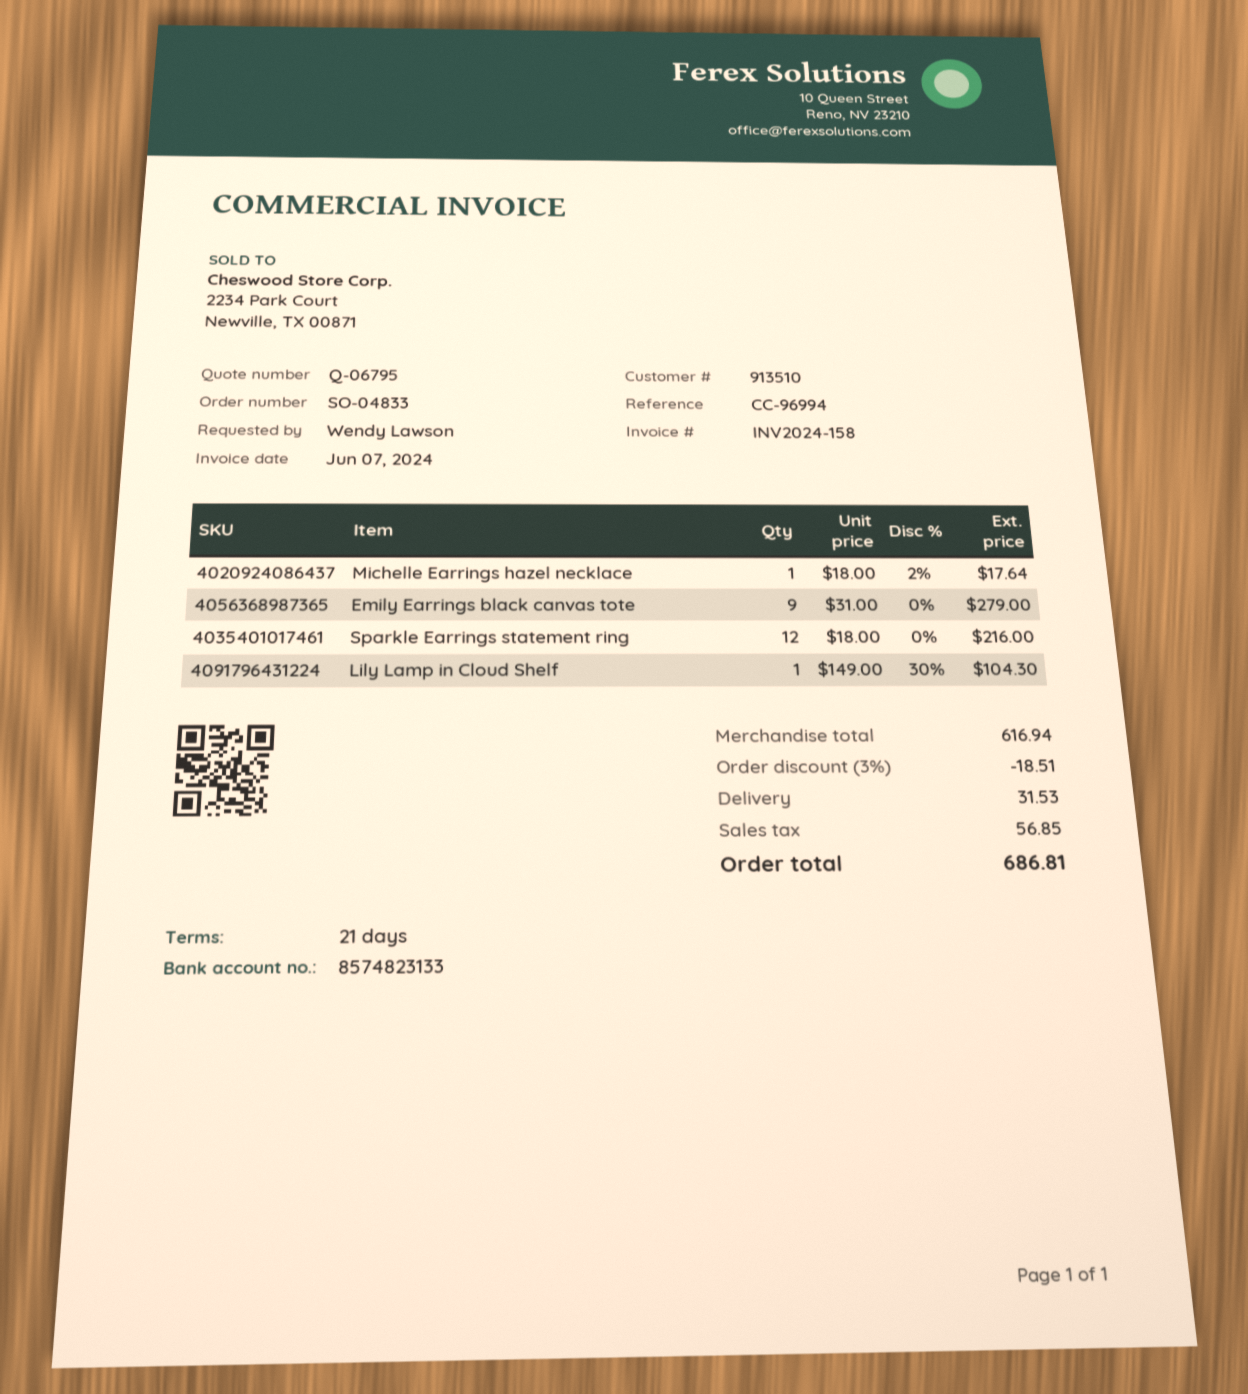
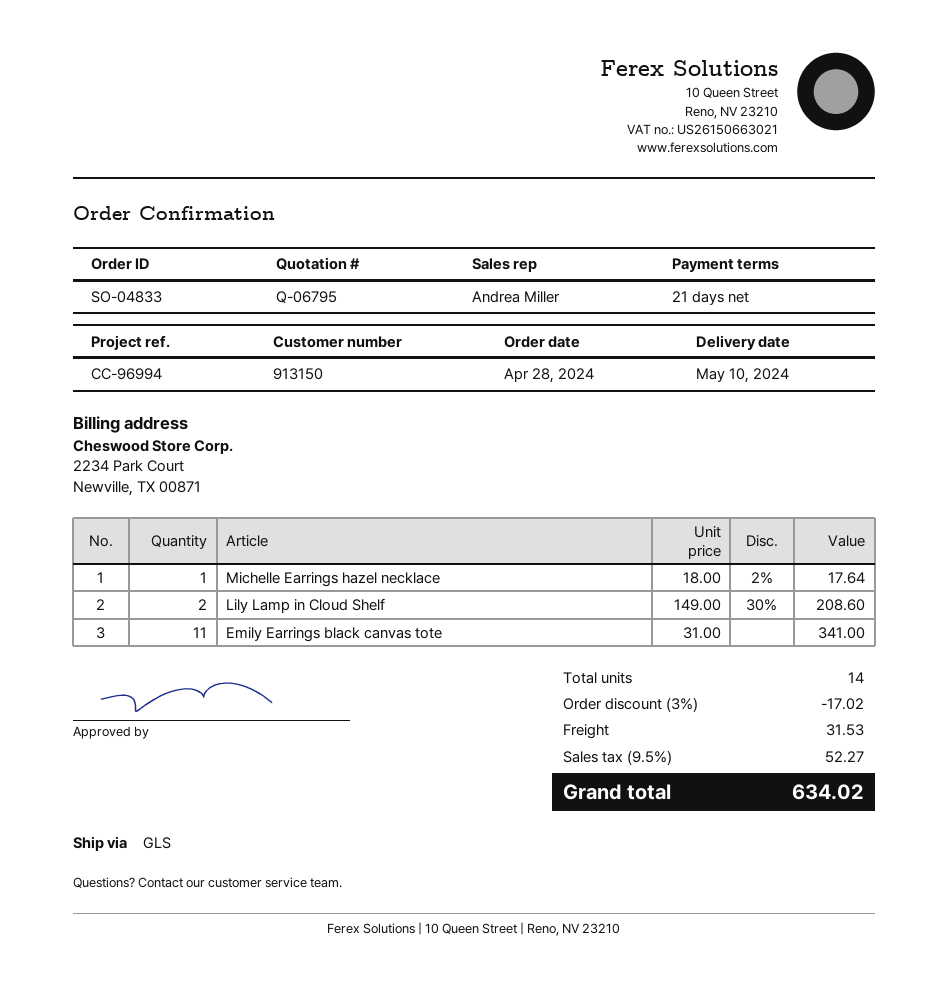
customer number: 913510 -> 913150
Emily Earrings black canvas tote: 9 x 31.00 = 279.00 -> 11 x 31.00 = 341.00
Sparkle Earrings statement ring: 12 x 18.00 = 216.00 -> none
Lily Lamp in Cloud Shelf: 1 x 149.00 - 30% = 104.30 -> 2 x 149.00 - 30% = 208.60
discount: 3% = 18.51 -> 3% = 17.02
tax: 56.85 -> 52.27
total: 686.81 -> 634.02

